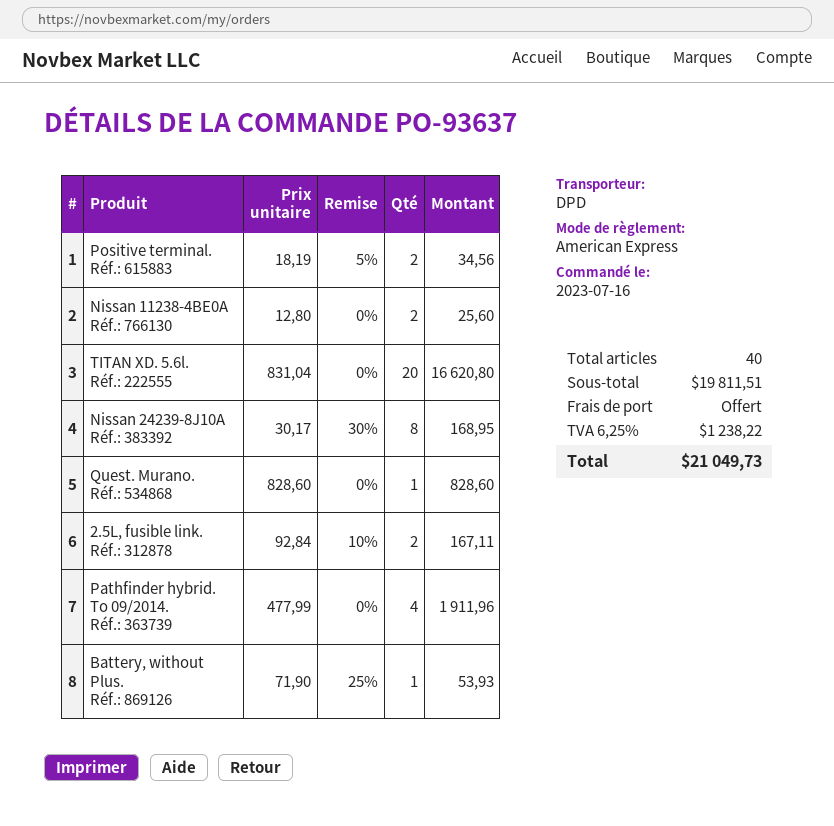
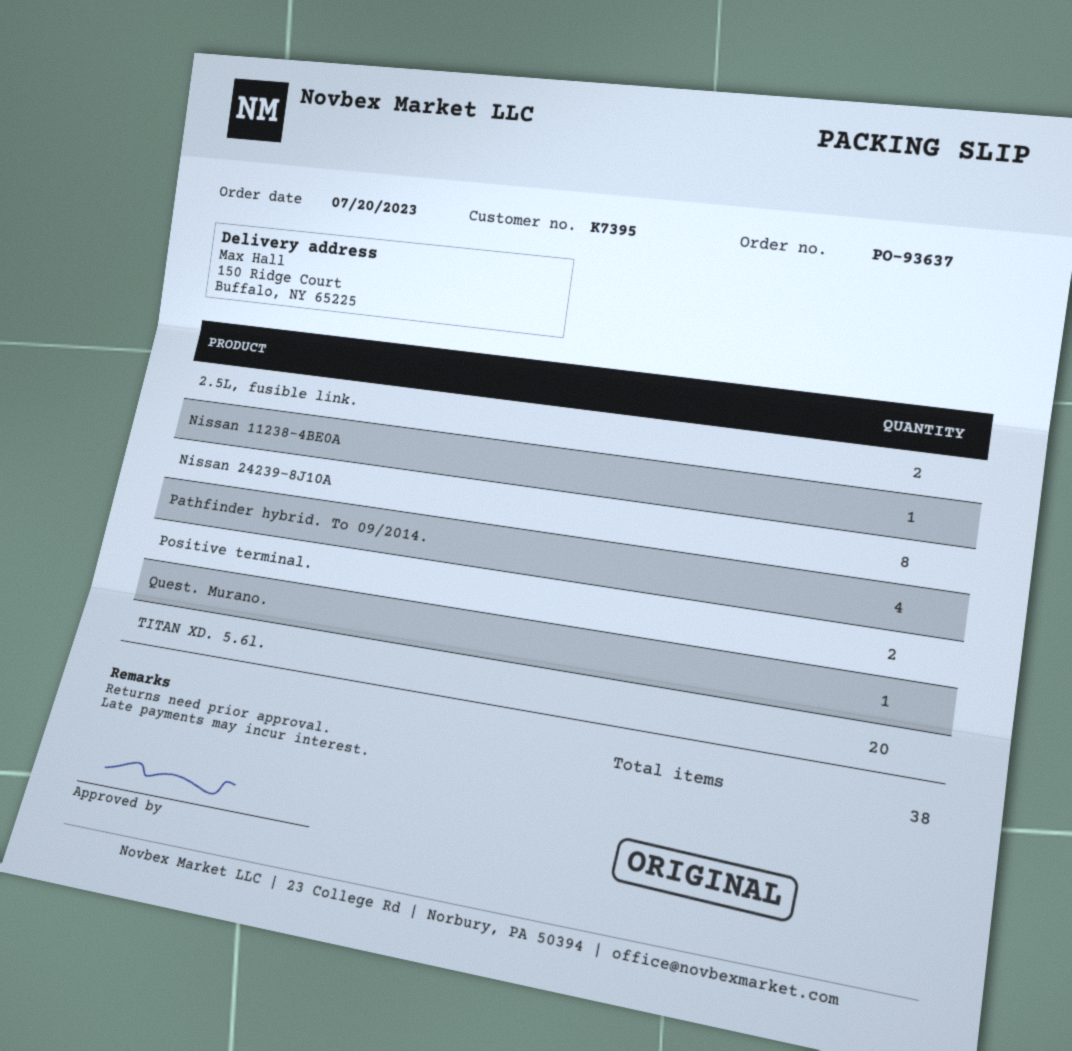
order date: 2023-07-16 -> 2023-07-20
Nissan 11238-4BE0A: 2 -> 1
Battery, without Plus.: 1 -> none
total quantity: 40 -> 38

